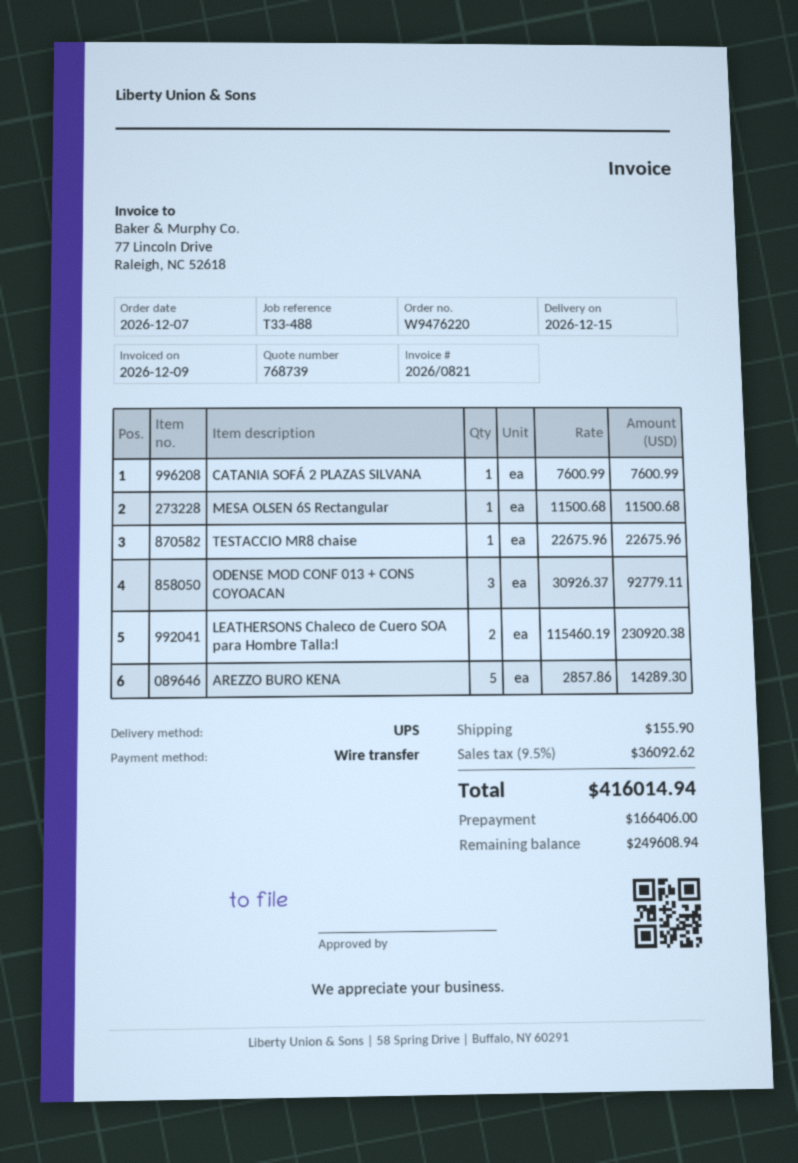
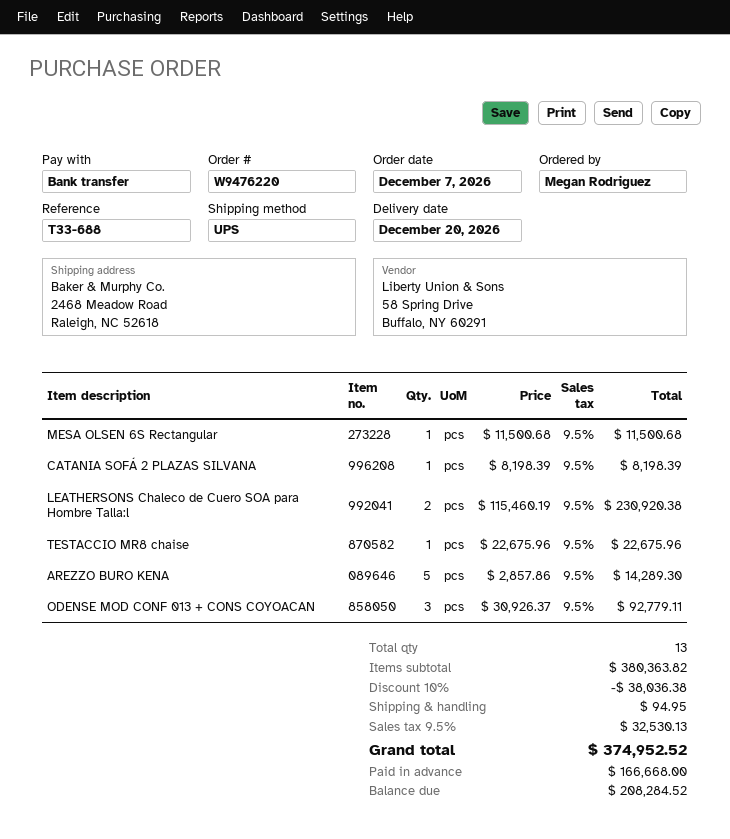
delivery date: 2026-12-15 -> 2026-12-20
reference: T33-488 -> T33-688
CATANIA SOFÁ 2 PLAZAS SILVANA: 1 x 7600.99 = 7600.99 -> 1 x 8198.39 = 8198.39
discount: none -> 10% = 38036.38
shipping: 155.90 -> 94.95
tax: 9.5% = 36092.62 -> 9.5% = 32530.13
total: 416014.94 -> 374952.52
deposit: 166406.00 -> 166668.00
balance: 249608.94 -> 208284.52

